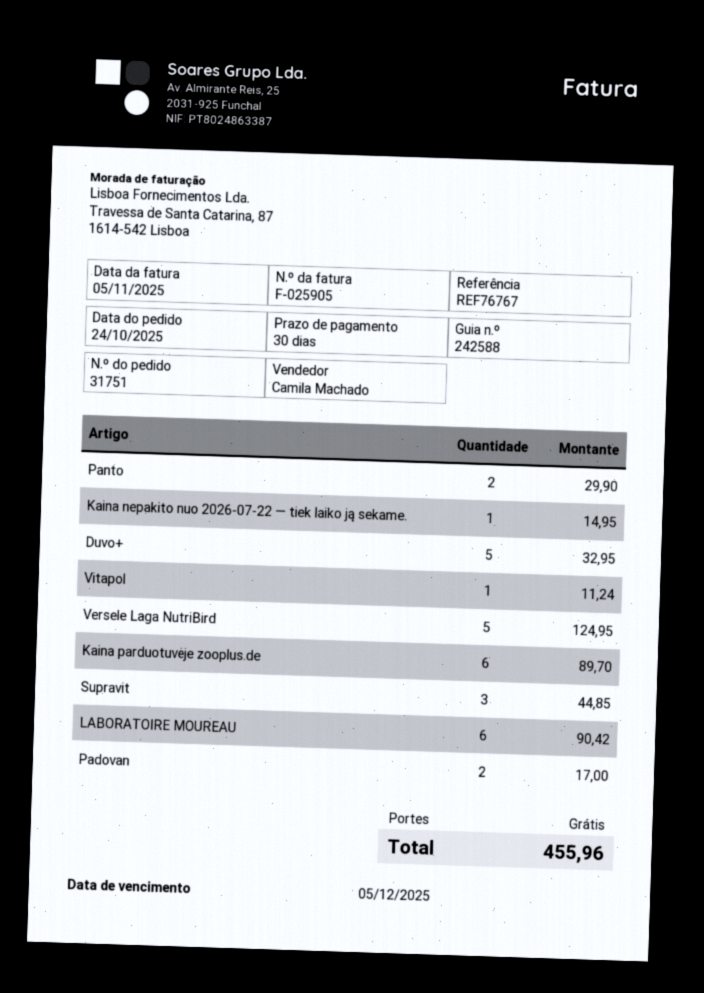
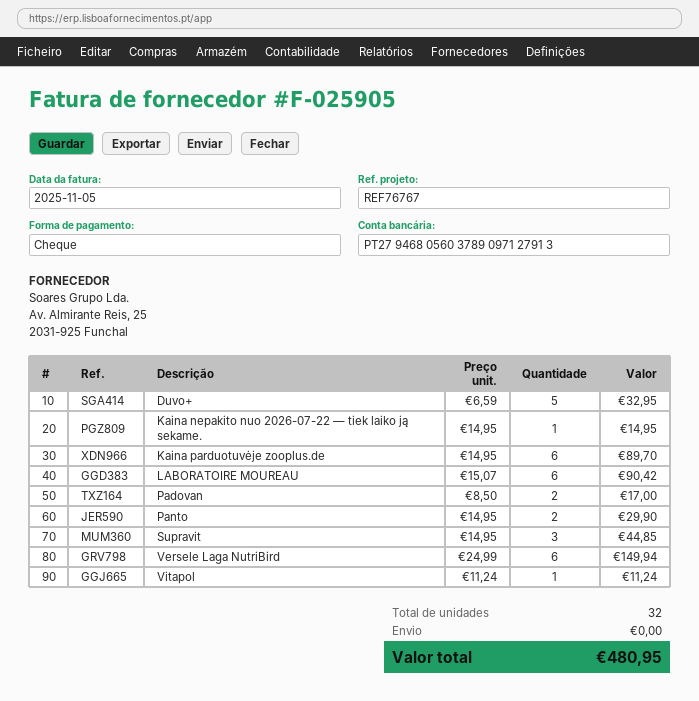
Versele Laga NutriBird: 5 for 124.95 -> 6 for 149.94
total: 455.96 -> 480.95

